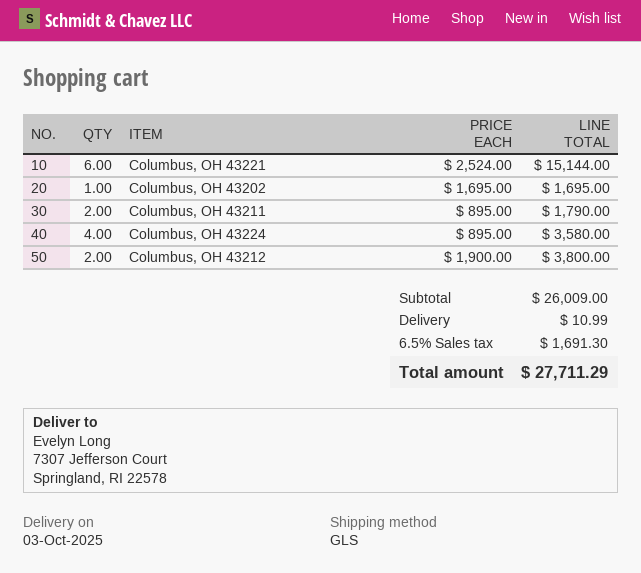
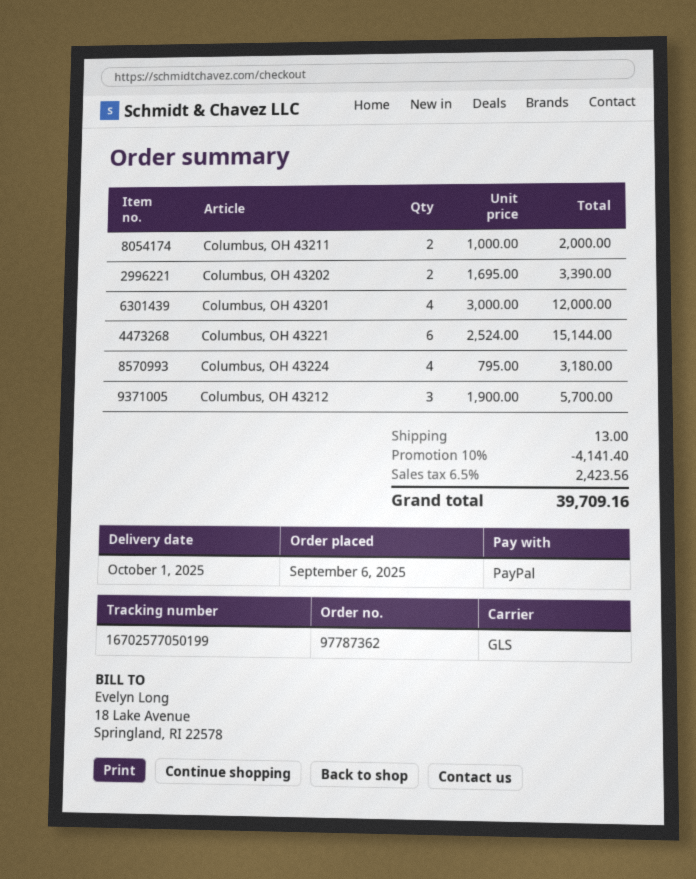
delivery date: 2025-10-03 -> 2025-10-01
Columbus, OH 43202: 1 x 1695.00 = 1695.00 -> 2 x 1695.00 = 3390.00
Columbus, OH 43211: 2 x 895.00 = 1790.00 -> 2 x 1000.00 = 2000.00
Columbus, OH 43224: 4 x 895.00 = 3580.00 -> 4 x 795.00 = 3180.00
Columbus, OH 43212: 2 x 1900.00 = 3800.00 -> 3 x 1900.00 = 5700.00
Columbus, OH 43201: none -> 4 x 3000.00 = 12000.00
discount: none -> 10% = 4141.40
shipping: 10.99 -> 13.00
tax: 6.5% = 1691.30 -> 6.5% = 2423.56
total: 27711.29 -> 39709.16

